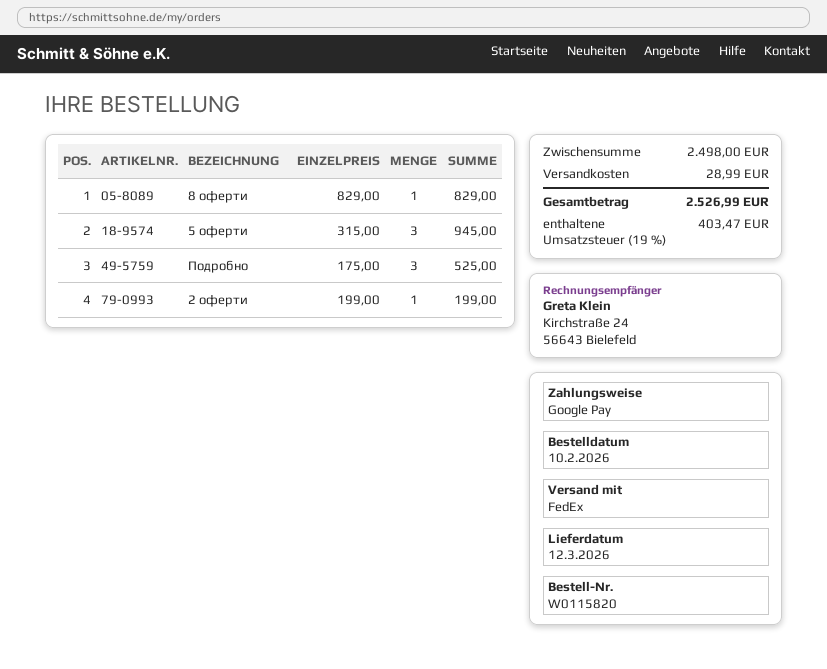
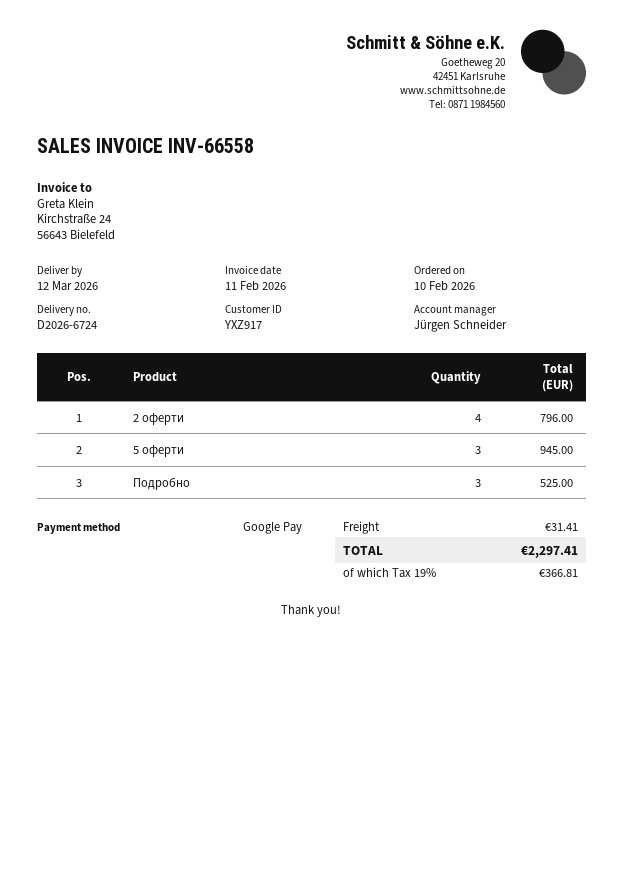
8 оферти: 1 for 829.00 -> none
2 оферти: 1 for 199.00 -> 4 for 796.00
shipping: 28.99 -> 31.41
tax: 19% = 403.47 -> 19% = 366.81
total: 2526.99 -> 2297.41

